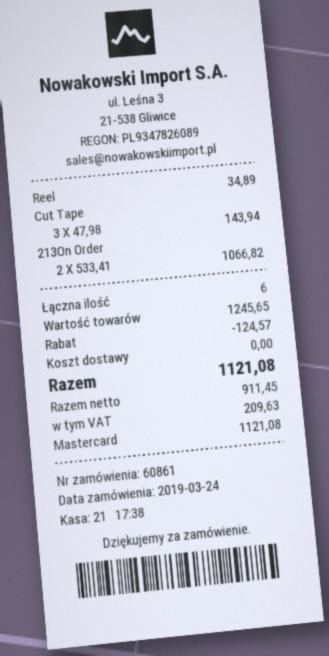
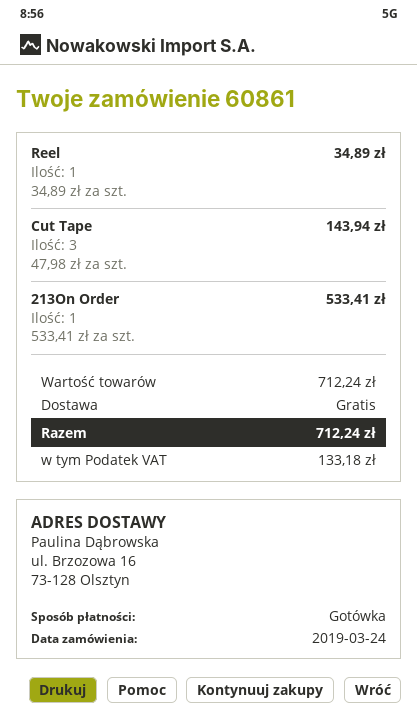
payment method: Mastercard -> cash
213On Order: 2 x 533.41 = 1066.82 -> 1 x 533.41 = 533.41
subtotal: 1245.65 -> 712.24
discount: 124.57 -> none
tax: 209.63 -> 133.18
total: 1121.08 -> 712.24

